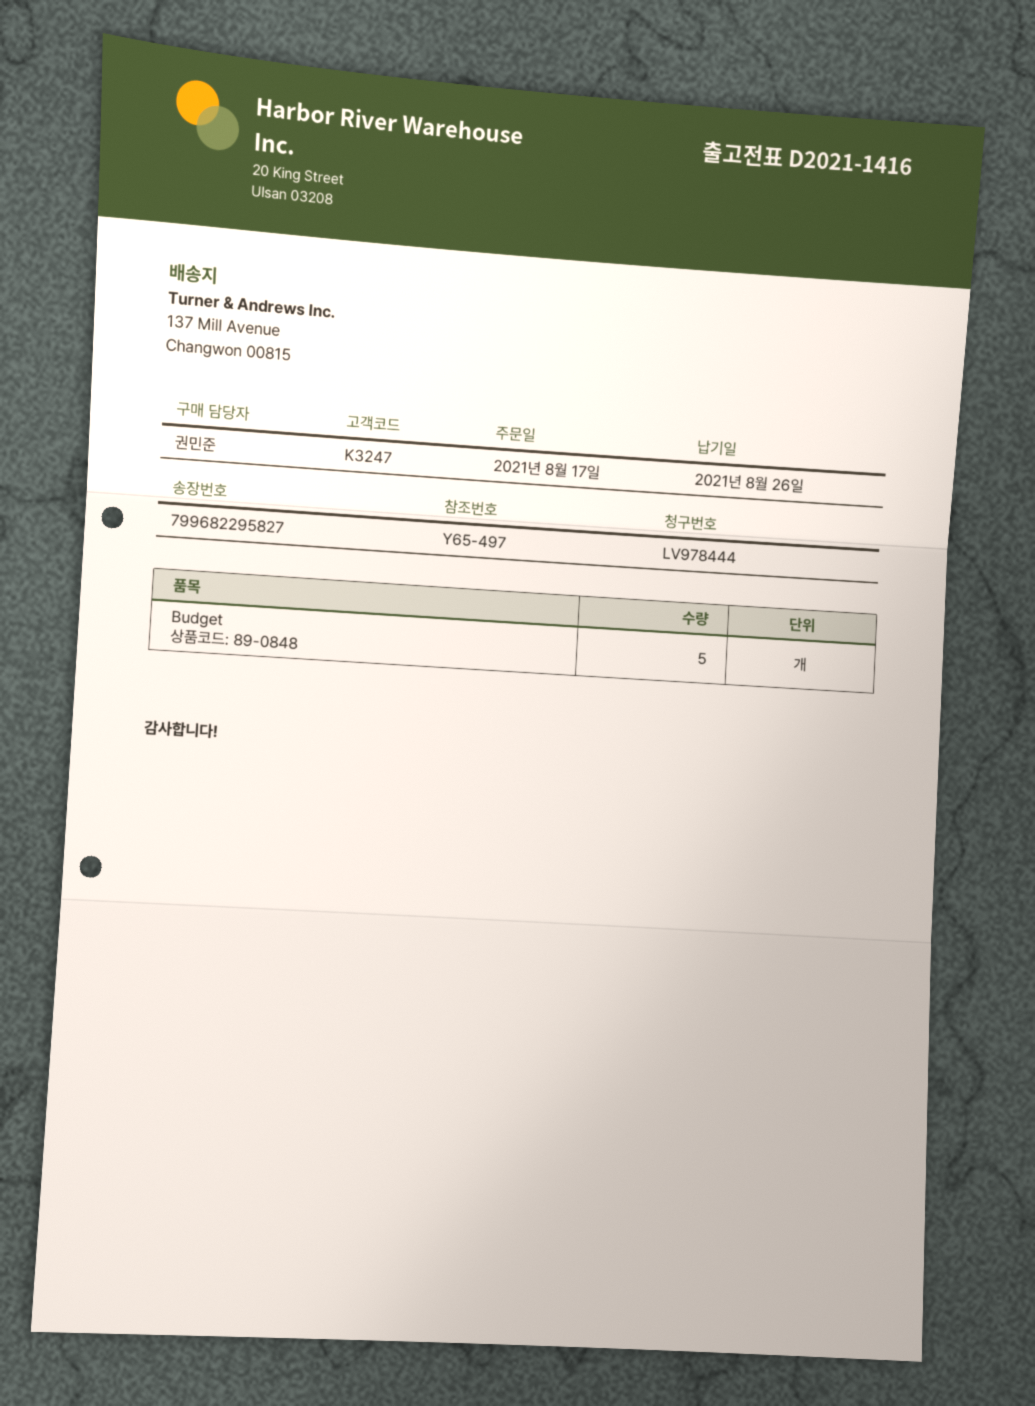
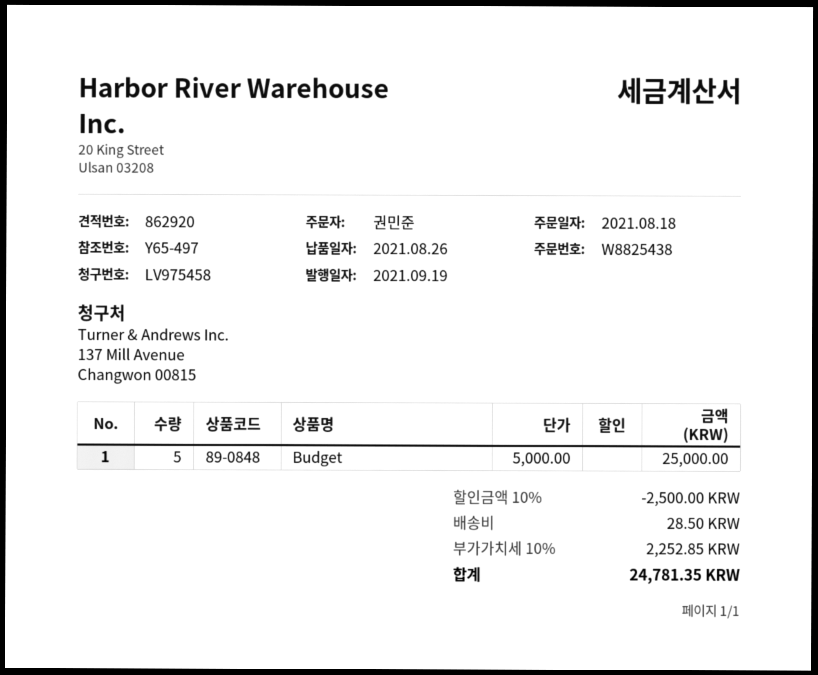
order date: 2021-08-17 -> 2021-08-18
invoice number: LV978444 -> LV975458

